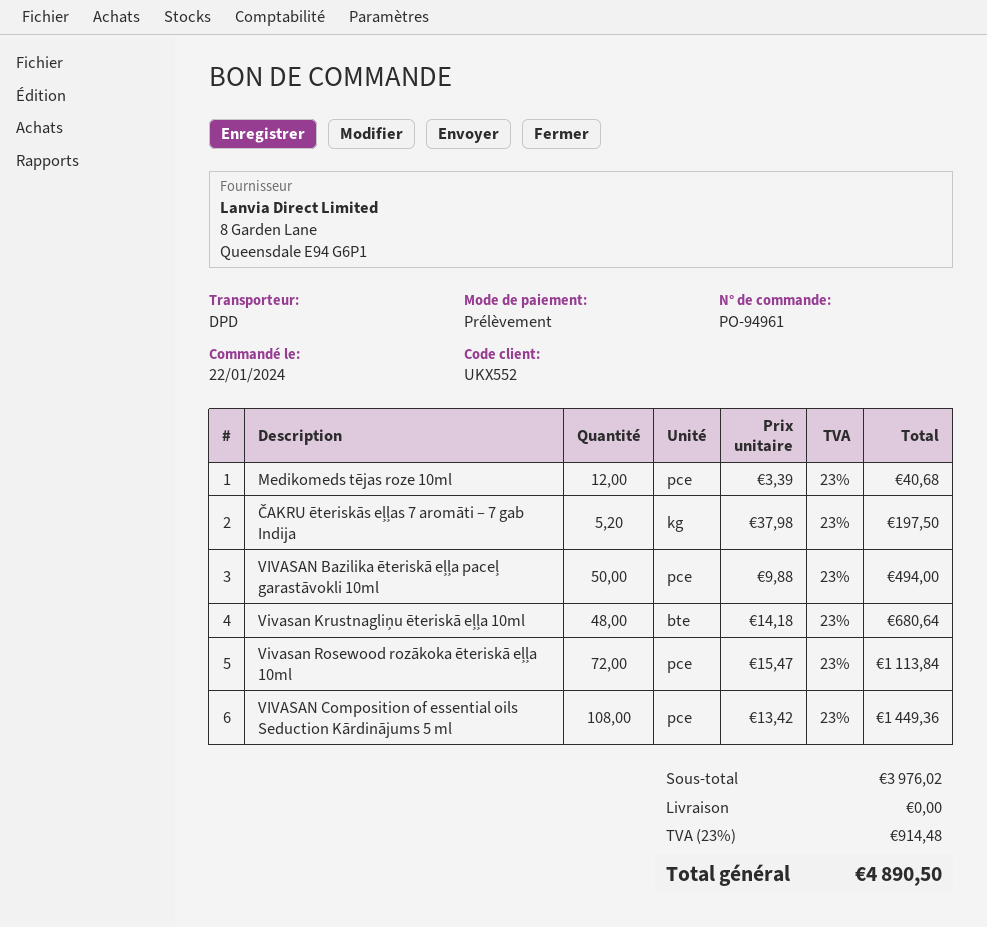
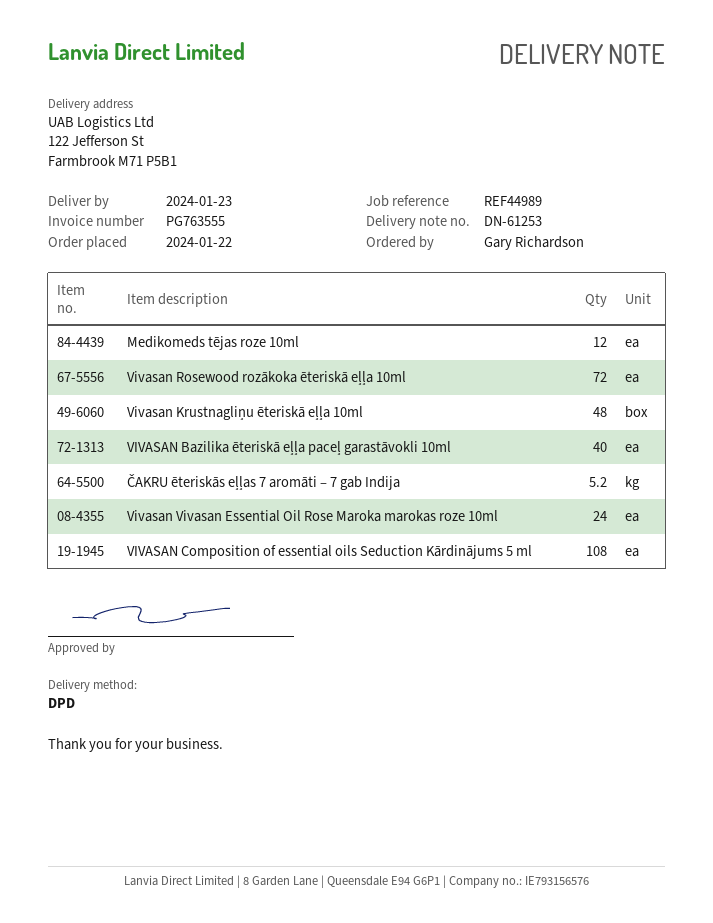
VIVASAN Bazilika ēteriskā eļļa paceļ garastāvokli 10ml: 50 -> 40
Vivasan Vivasan Essential Oil Rose Maroka marokas roze 10ml: none -> 24

